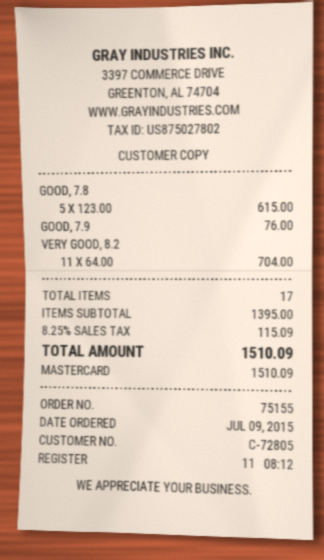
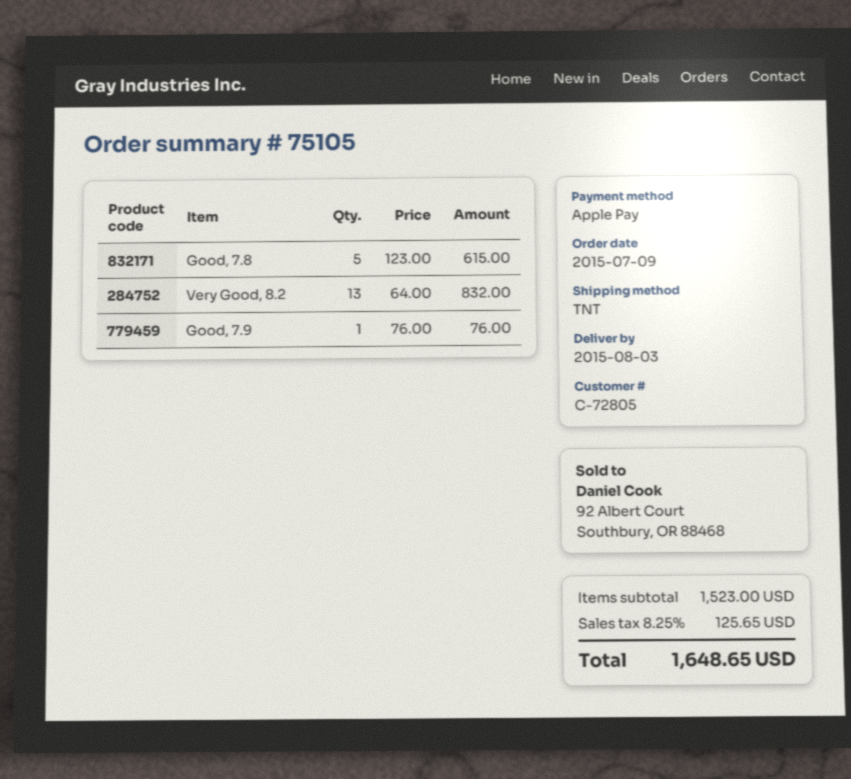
order number: 75155 -> 75105
payment method: Mastercard -> Apple Pay
VERY GOOD, 8.2: 11 x 64.00 = 704.00 -> 13 x 64.00 = 832.00
subtotal: 1395.00 -> 1523.00
tax: 8.25% = 115.09 -> 8.25% = 125.65
total: 1510.09 -> 1648.65

